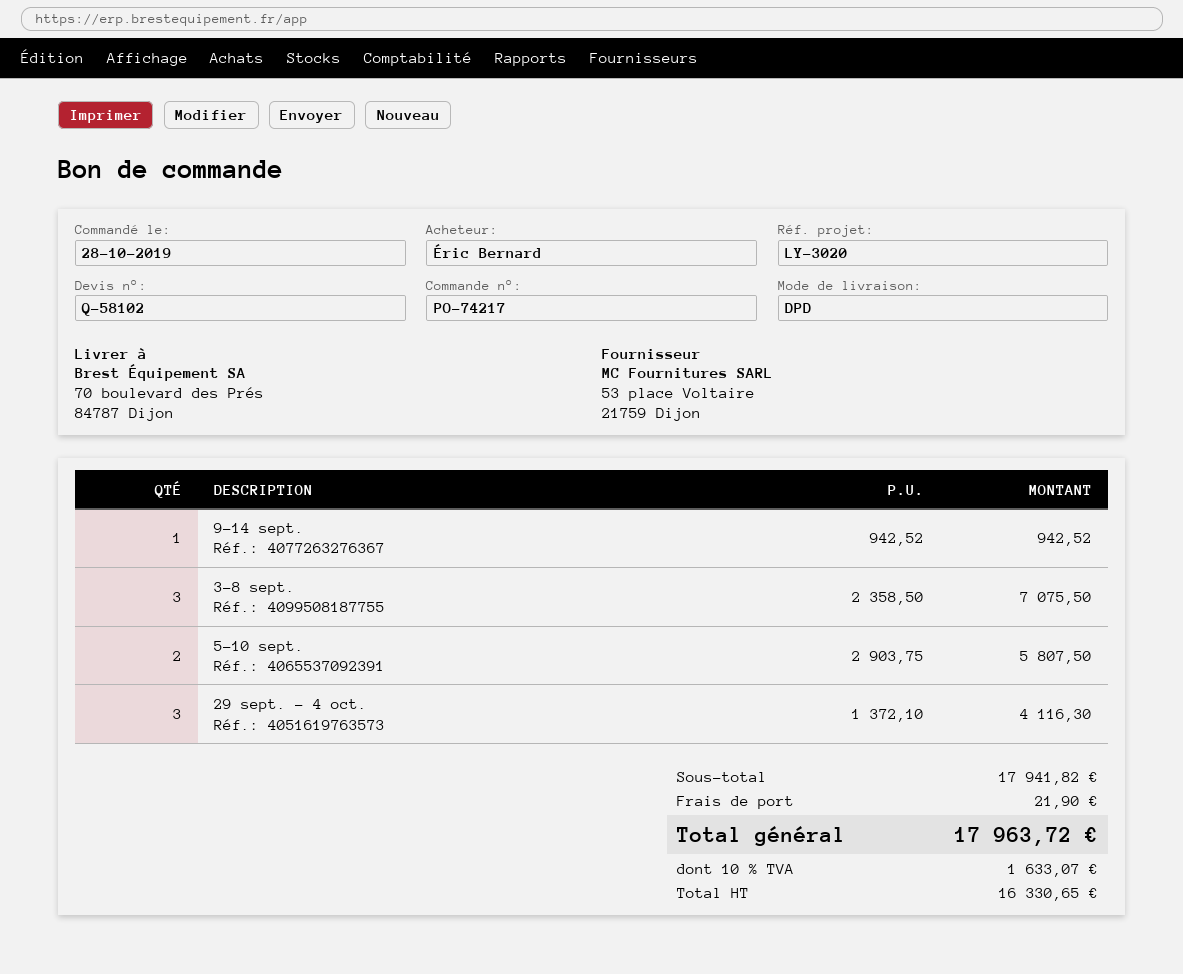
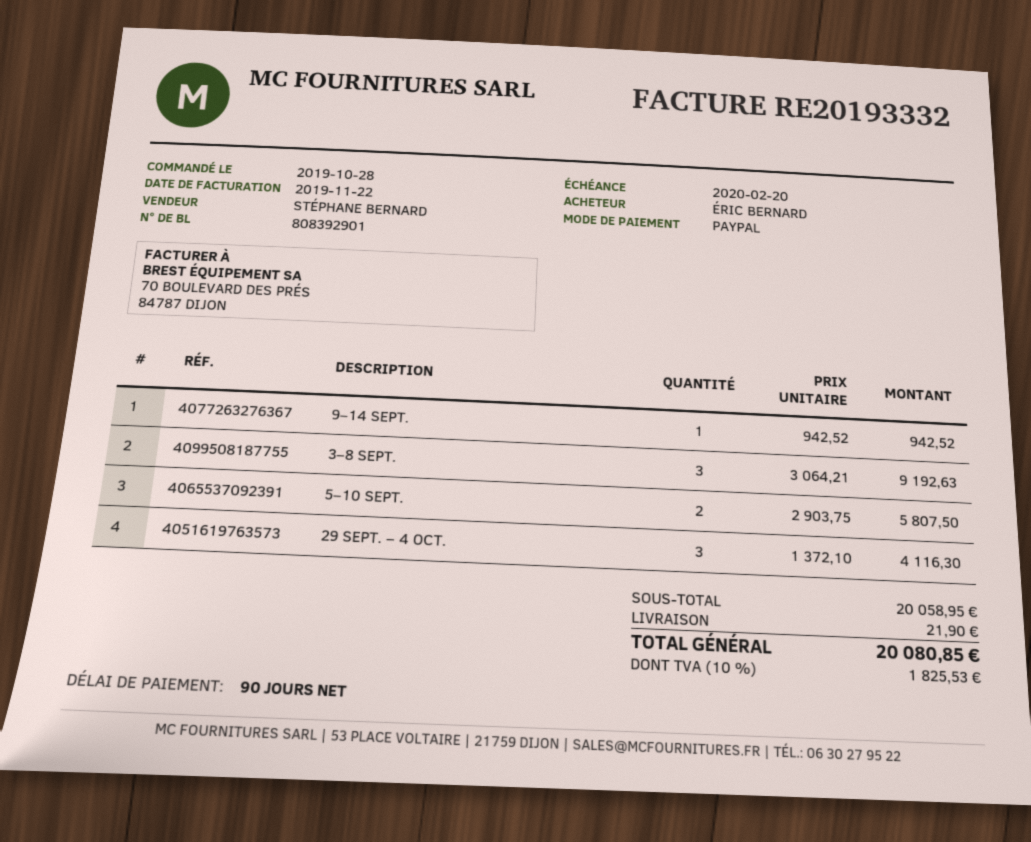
3–8 sept.: 3 x 2358.50 = 7075.50 -> 3 x 3064.21 = 9192.63
subtotal: 17941.82 -> 20058.95
tax: 10% = 1633.07 -> 10% = 1825.53
total: 17963.72 -> 20080.85

